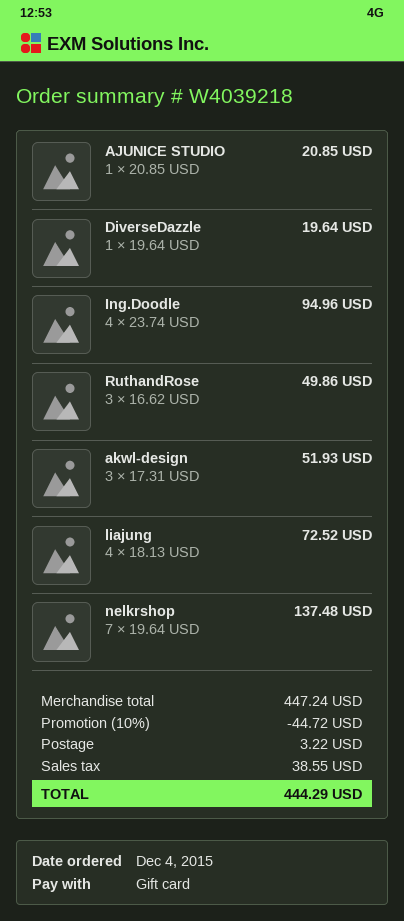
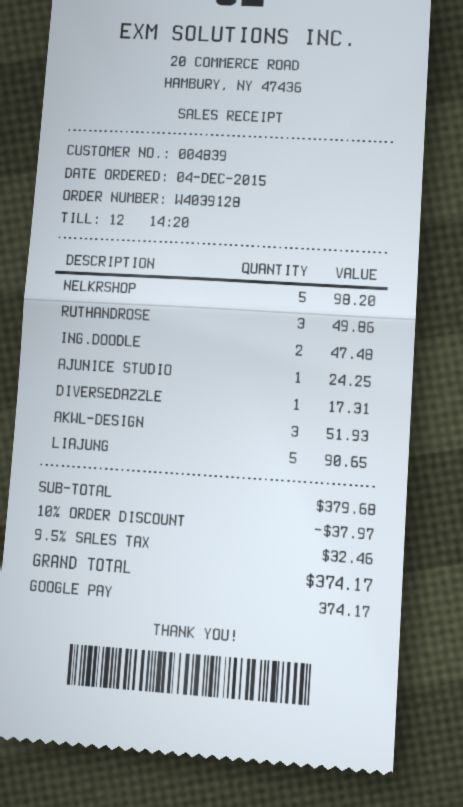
order number: W4039218 -> W4039128
payment method: gift card -> Google Pay
AJUNICE STUDIO: 1 for 20.85 -> 1 for 24.25
DiverseDazzle: 1 for 19.64 -> 1 for 17.31
Ing.Doodle: 4 for 94.96 -> 2 for 47.48
liajung: 4 for 72.52 -> 5 for 90.65
nelkrshop: 7 for 137.48 -> 5 for 98.20
subtotal: 447.24 -> 379.68
discount: 10% = 44.72 -> 10% = 37.97
shipping: 3.22 -> none
tax: 38.55 -> 32.46
total: 444.29 -> 374.17

